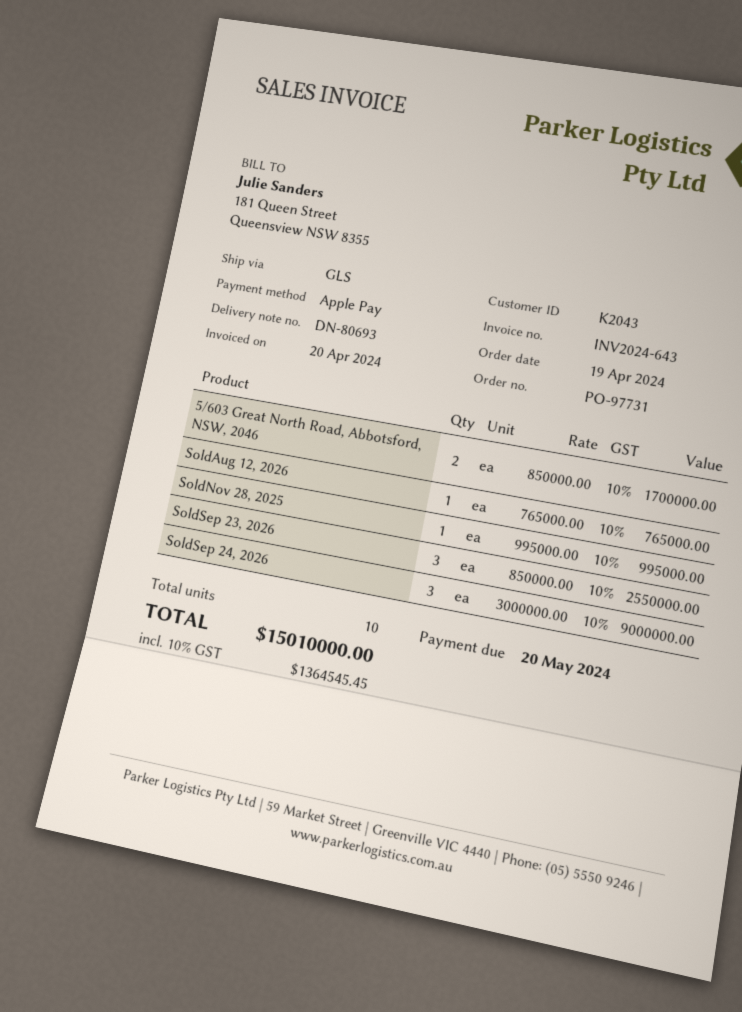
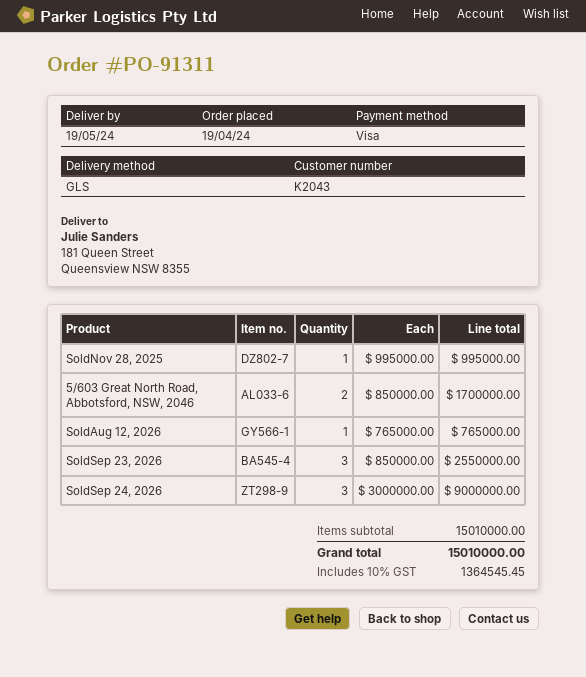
order number: PO-97731 -> PO-91311
payment method: Apple Pay -> Visa

